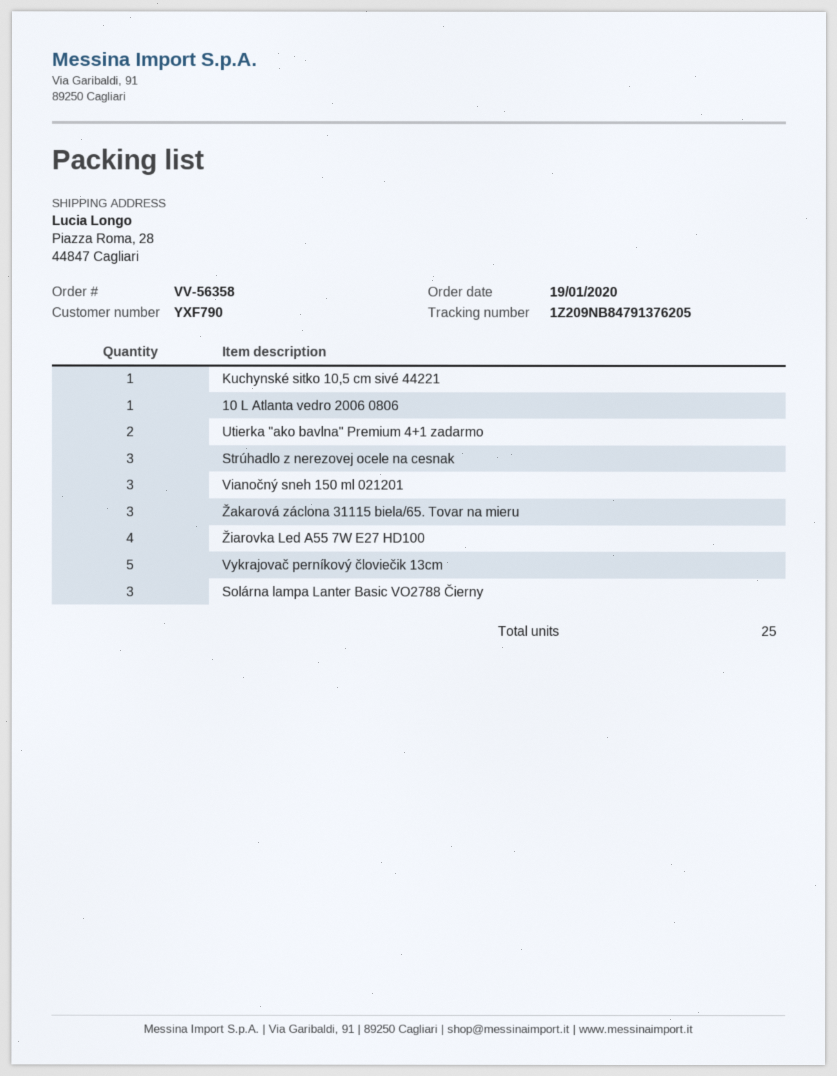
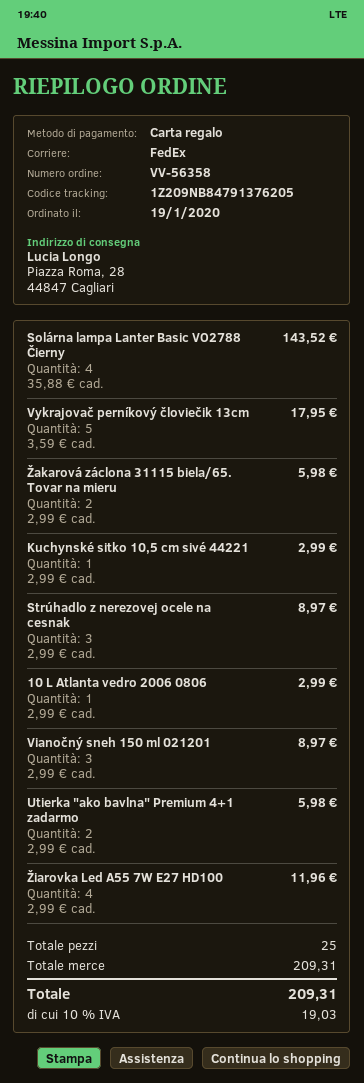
Žakarová záclona 31115 biela/65. Tovar na mieru: 3 -> 2
Solárna lampa Lanter Basic VO2788 Čierny: 3 -> 4

